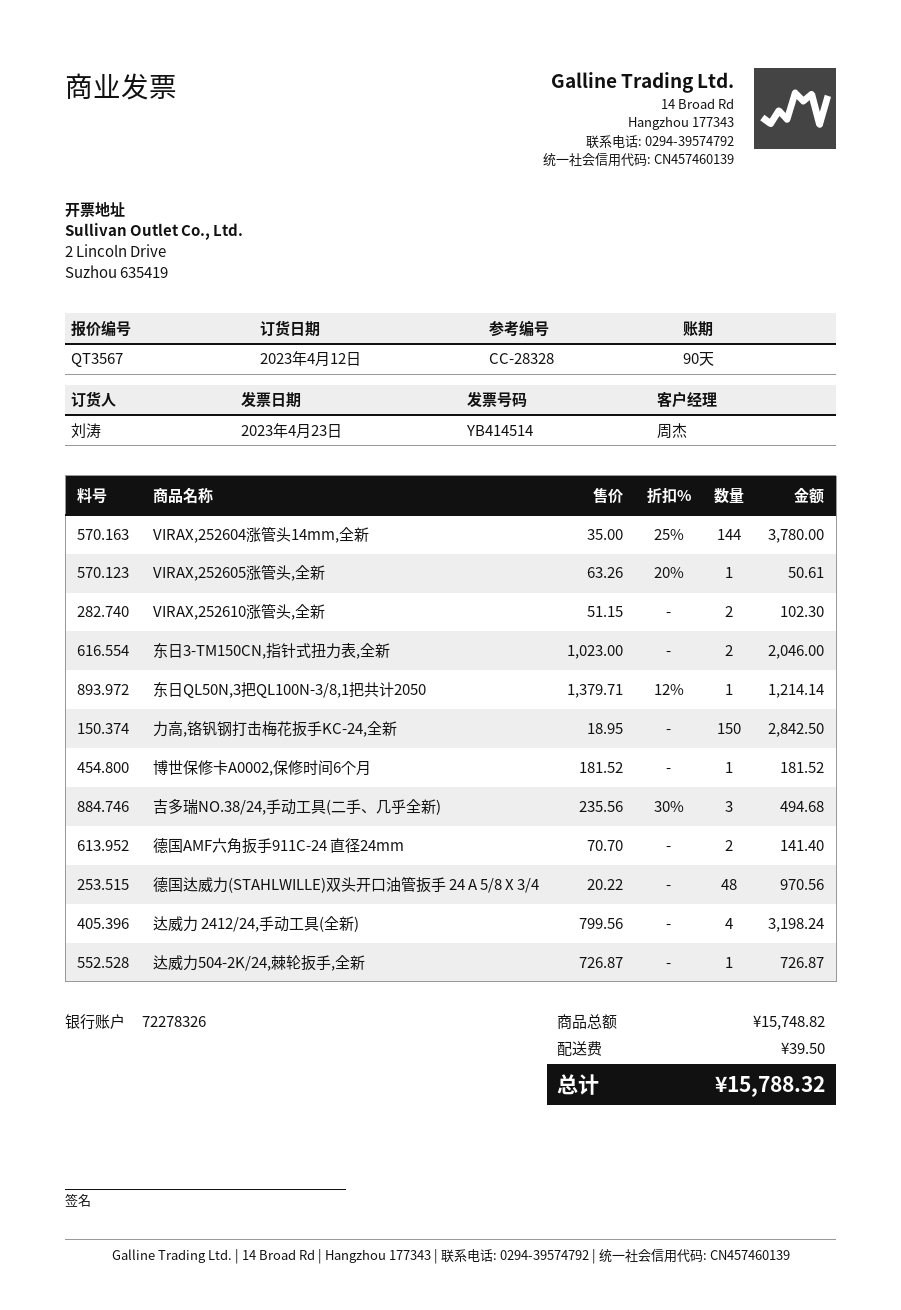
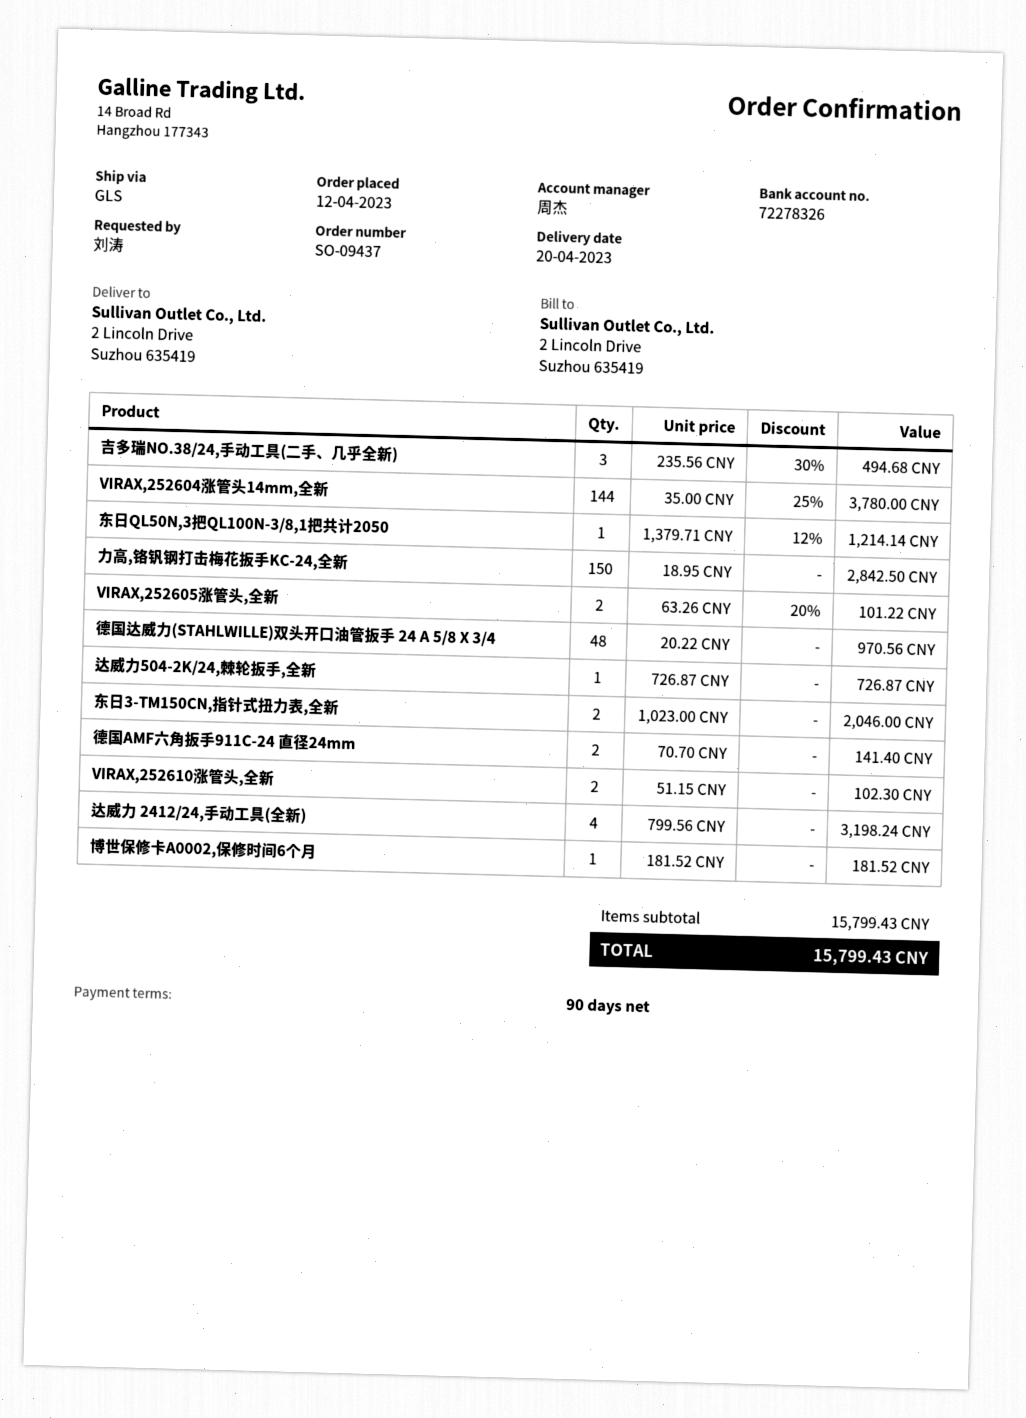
VIRAX,252605涨管头,全新: 1 x 63.26 - 20% = 50.61 -> 2 x 63.26 - 20% = 101.22
subtotal: 15748.82 -> 15799.43
shipping: 39.50 -> none
total: 15788.32 -> 15799.43

